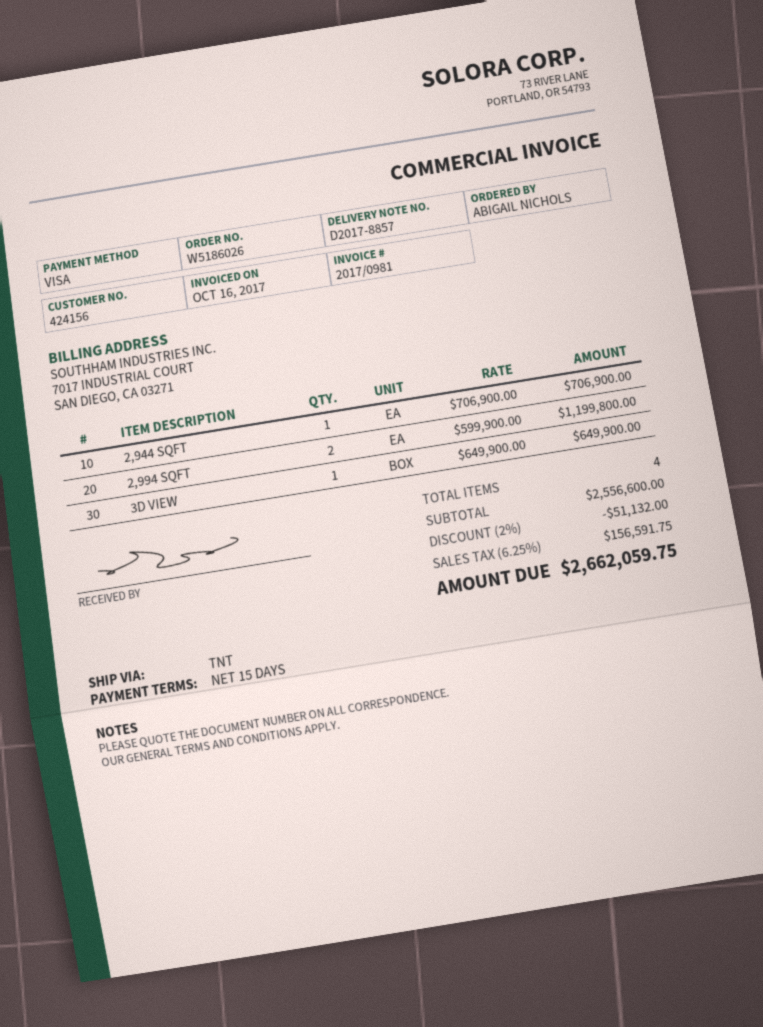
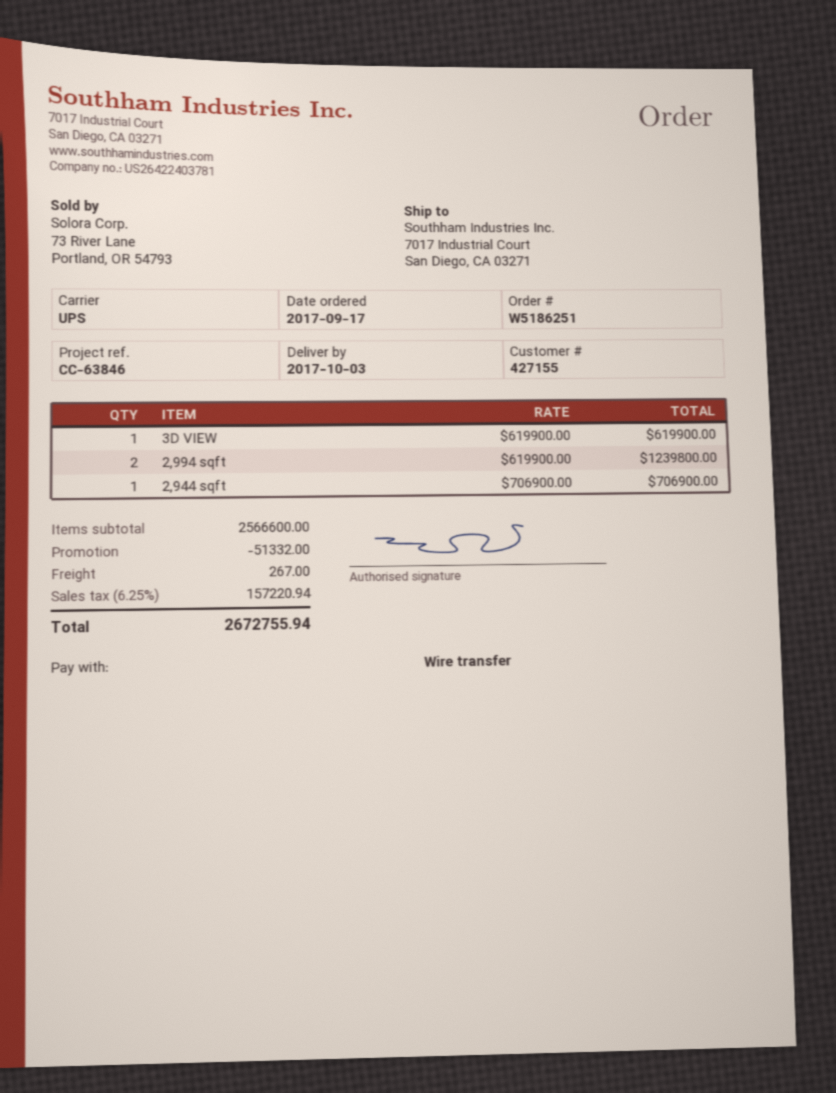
order number: W5186026 -> W5186251
customer number: 424156 -> 427155
payment method: Visa -> bank transfer
shipping method: TNT -> UPS
2,994 SQFT: 2 x 599900.00 = 1199800.00 -> 2 x 619900.00 = 1239800.00
3D VIEW: 1 x 649900.00 = 649900.00 -> 1 x 619900.00 = 619900.00
subtotal: 2556600.00 -> 2566600.00
discount: 51132.00 -> 51332.00
shipping: none -> 267.00
tax: 6.25% = 156591.75 -> 6.25% = 157220.94
total: 2662059.75 -> 2672755.94

